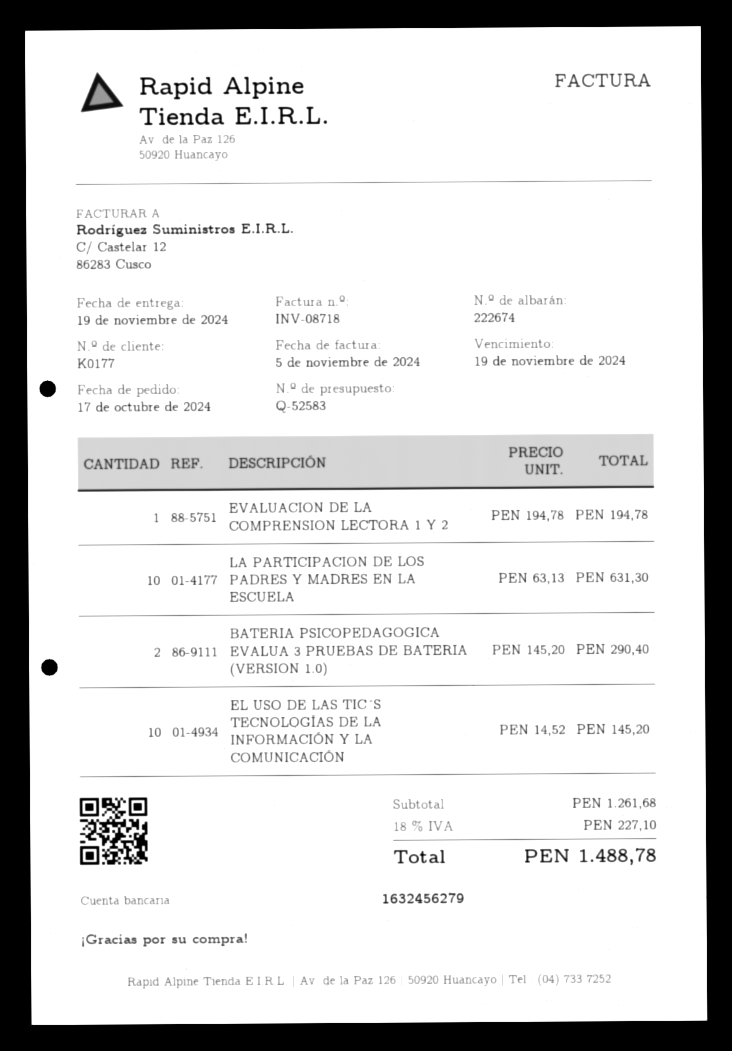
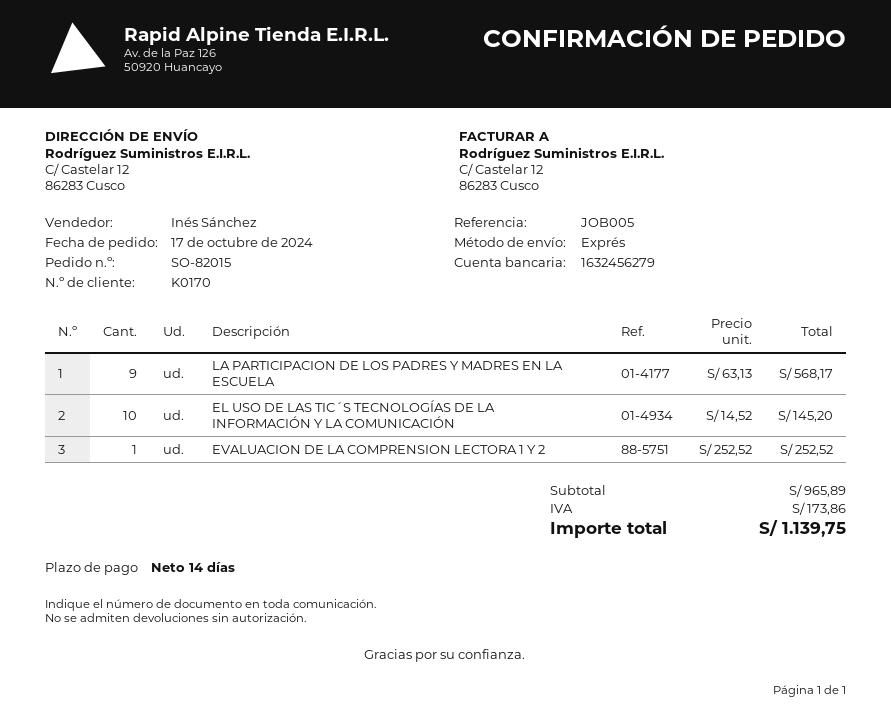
customer number: K0177 -> K0170
EVALUACION DE LA COMPRENSION LECTORA 1 Y 2: 1 x 194.78 = 194.78 -> 1 x 252.52 = 252.52
LA PARTICIPACION DE LOS PADRES Y MADRES EN LA ESCUELA: 10 x 63.13 = 631.30 -> 9 x 63.13 = 568.17
BATERIA PSICOPEDAGOGICA EVALUA 3 PRUEBAS DE BATERIA (VERSION 1.0): 2 x 145.20 = 290.40 -> none
subtotal: 1261.68 -> 965.89
tax: 227.10 -> 173.86
total: 1488.78 -> 1139.75

